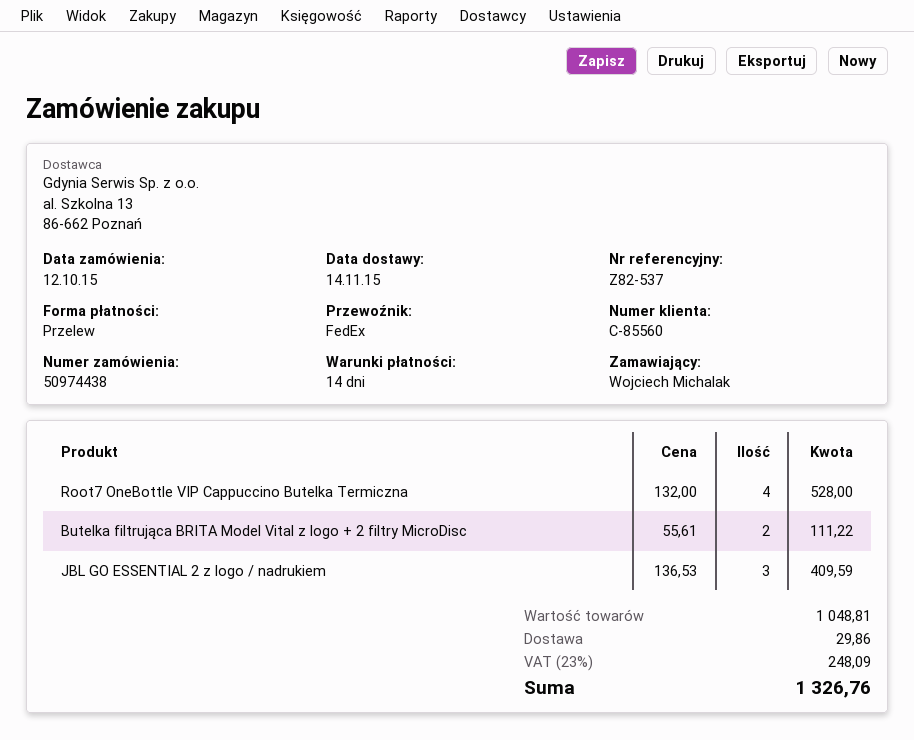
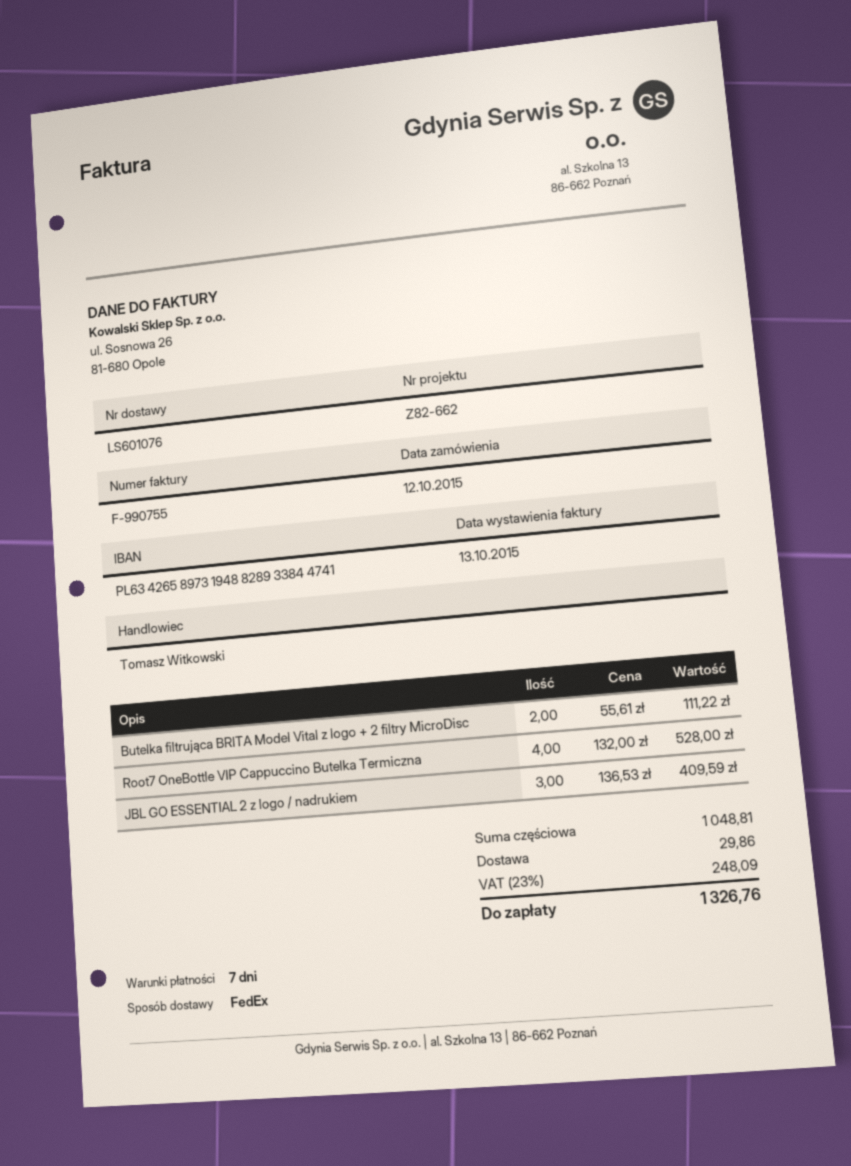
payment terms: 14 days -> 7 days
reference: Z82-537 -> Z82-662

